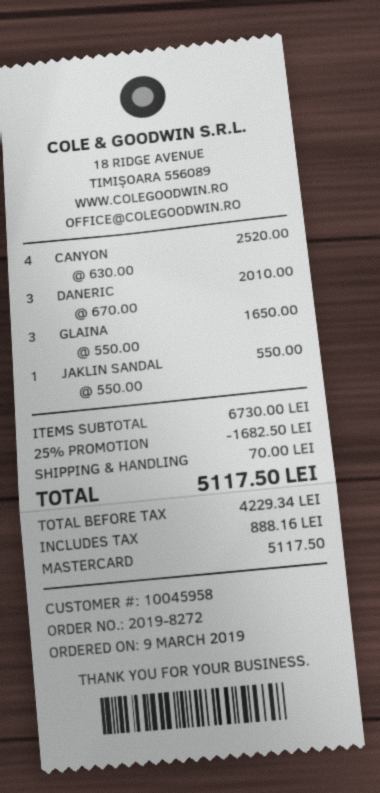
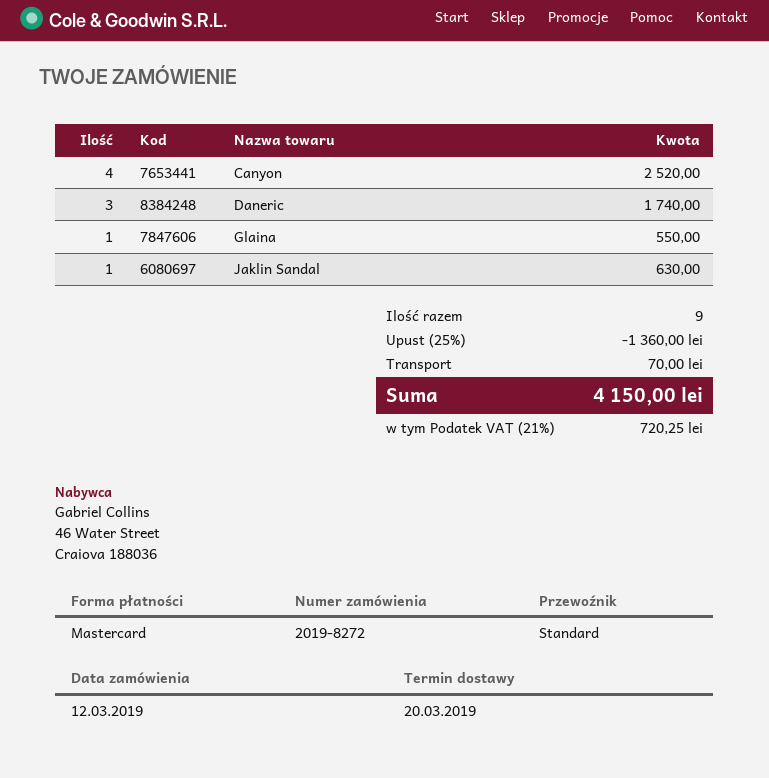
order date: 2019-03-09 -> 2019-03-12
DANERIC: 3 for 2010.00 -> 3 for 1740.00
GLAINA: 3 for 1650.00 -> 1 for 550.00
JAKLIN SANDAL: 1 for 550.00 -> 1 for 630.00
discount: 25% = 1682.50 -> 25% = 1360.00
tax: 888.16 -> 720.25
total: 5117.50 -> 4150.00

